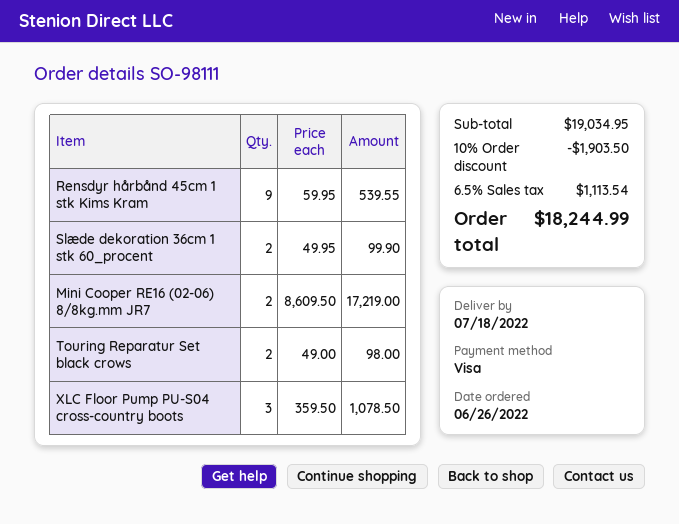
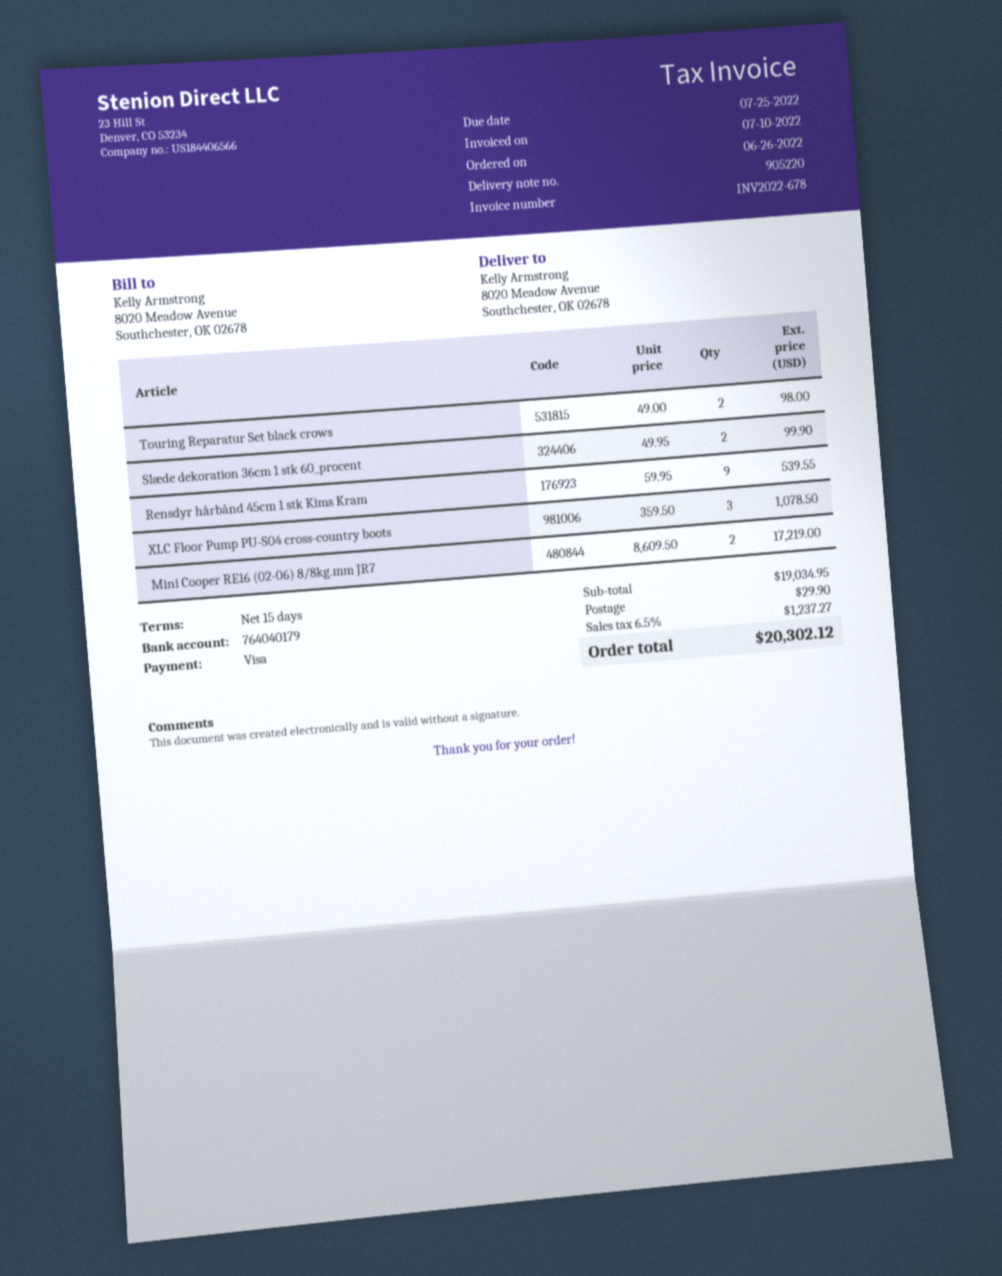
discount: 10% = 1903.50 -> none
shipping: none -> 29.90
tax: 6.5% = 1113.54 -> 6.5% = 1237.27
total: 18244.99 -> 20302.12

